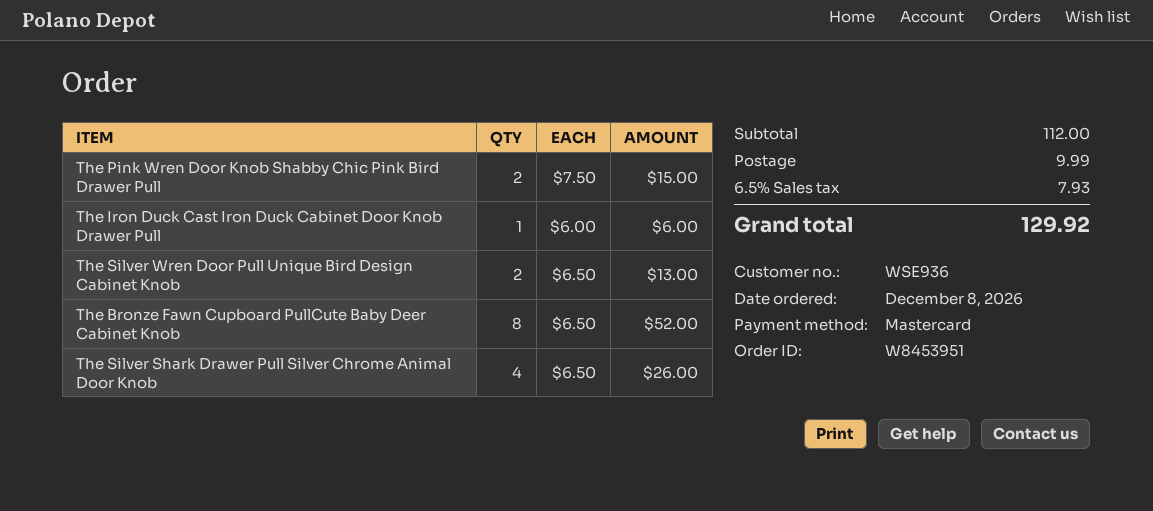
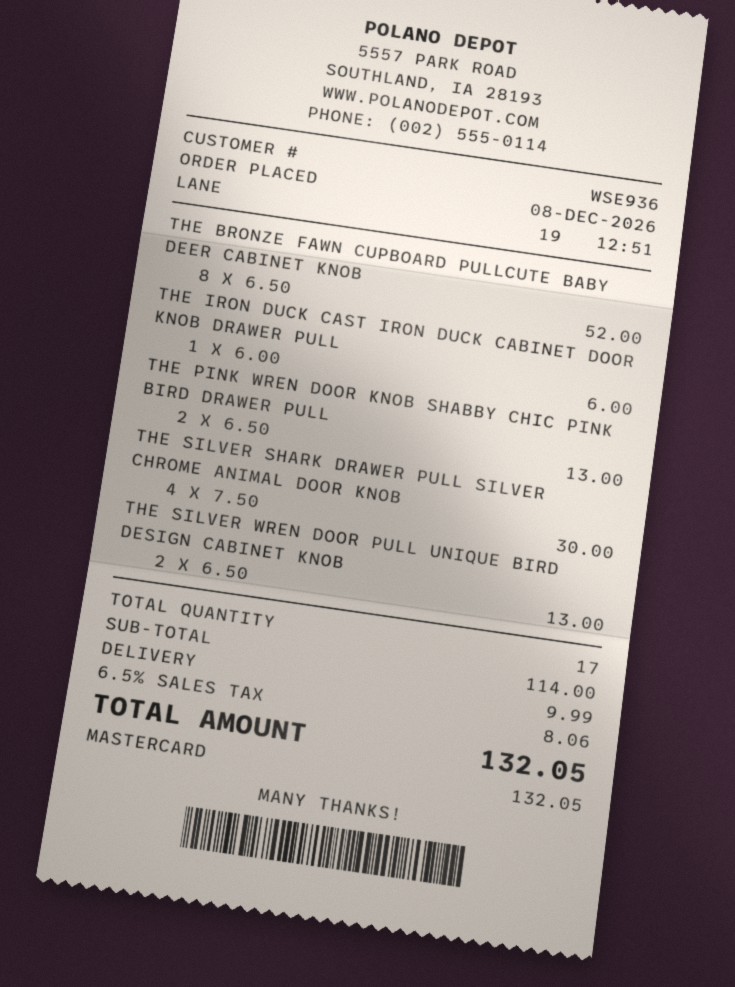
The Pink Wren Door Knob Shabby Chic Pink Bird Drawer Pull: 2 x 7.50 = 15.00 -> 2 x 6.50 = 13.00
The Silver Shark Drawer Pull Silver Chrome Animal Door Knob: 4 x 6.50 = 26.00 -> 4 x 7.50 = 30.00
subtotal: 112.00 -> 114.00
tax: 6.5% = 7.93 -> 6.5% = 8.06
total: 129.92 -> 132.05

